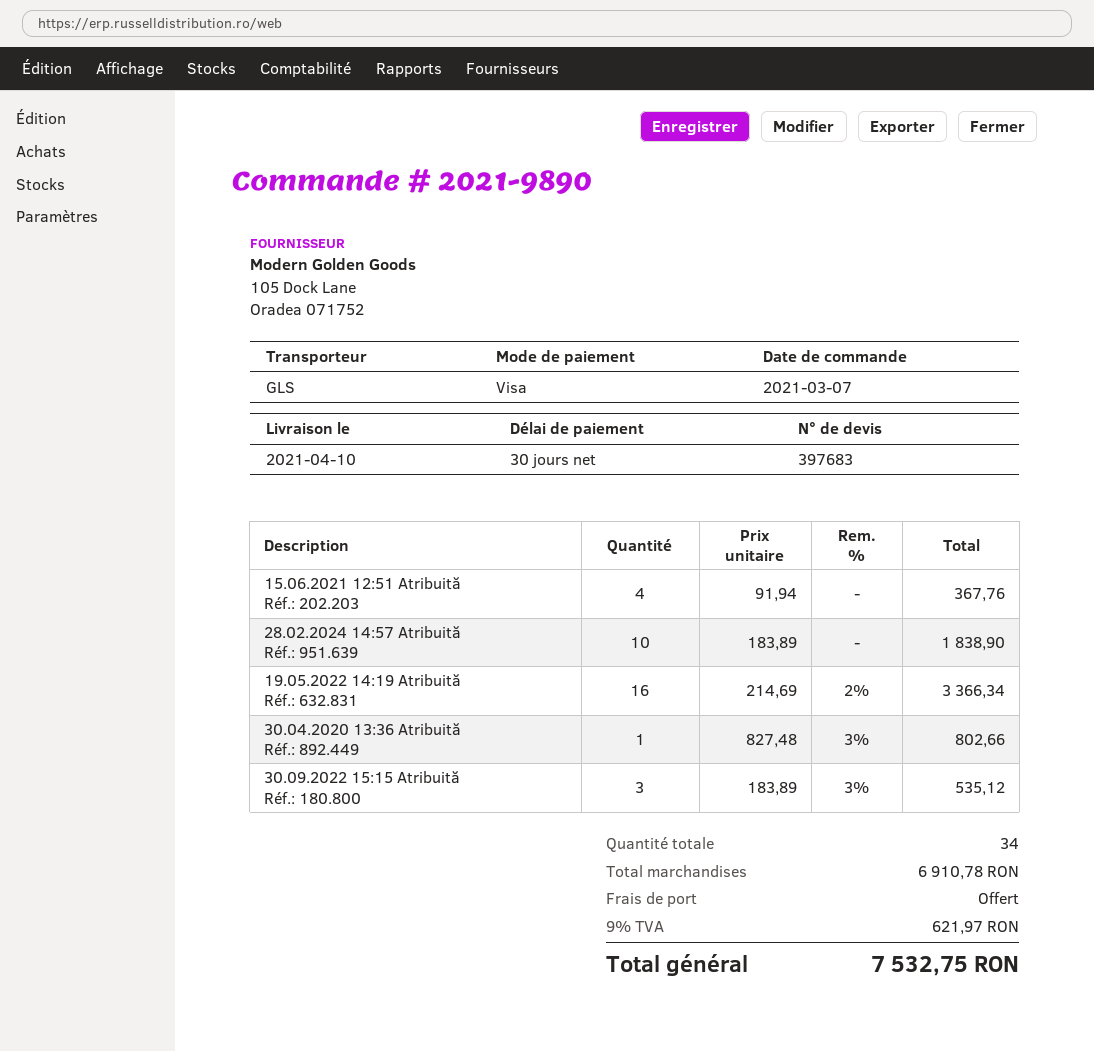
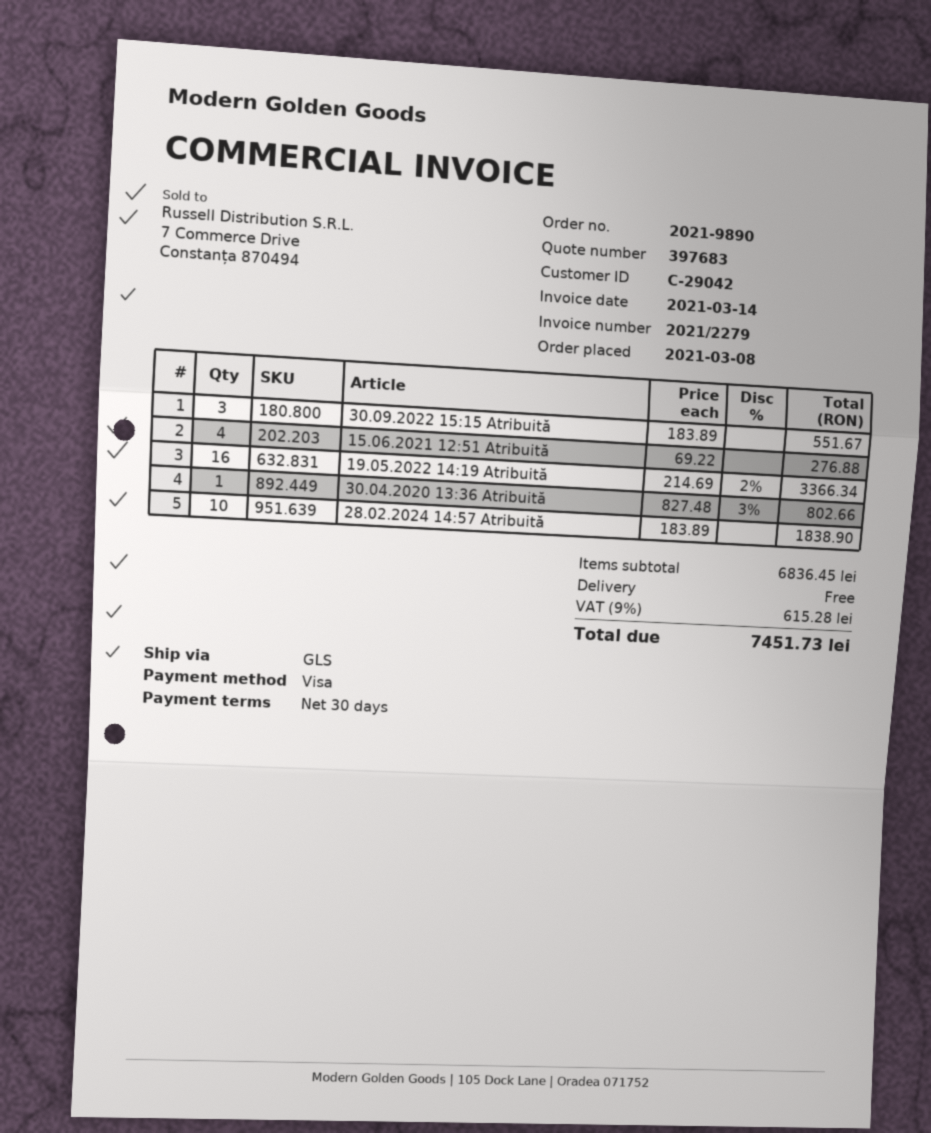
order date: 2021-03-07 -> 2021-03-08
15.06.2021 12:51 Atribuită: 4 x 91.94 = 367.76 -> 4 x 69.22 = 276.88
30.09.2022 15:15 Atribuită: 3 x 183.89 - 3% = 535.12 -> 3 x 183.89 = 551.67
subtotal: 6910.78 -> 6836.45
tax: 9% = 621.97 -> 9% = 615.28
total: 7532.75 -> 7451.73

